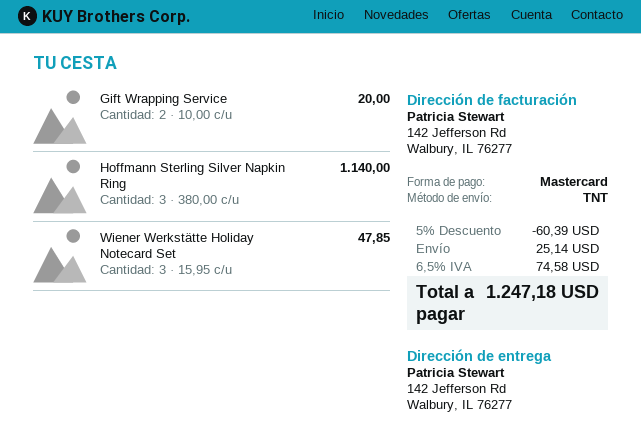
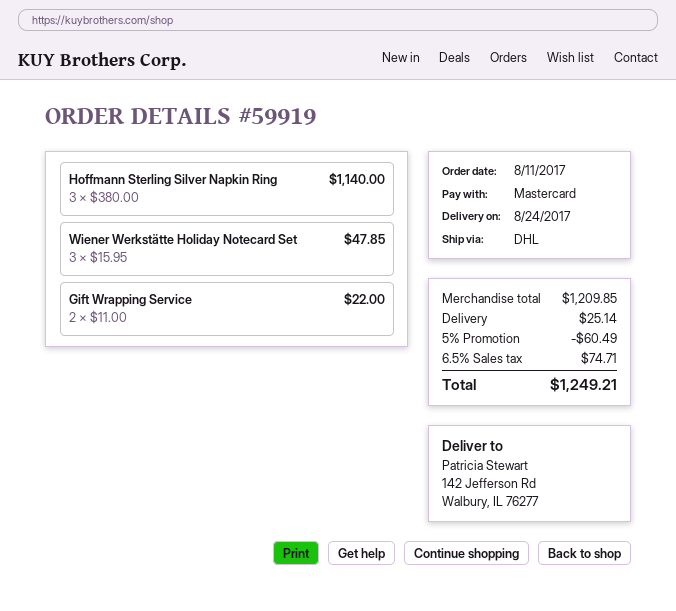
shipping method: TNT -> DHL
Gift Wrapping Service: 2 x 10.00 = 20.00 -> 2 x 11.00 = 22.00
discount: 5% = 60.39 -> 5% = 60.49
tax: 6.5% = 74.58 -> 6.5% = 74.71
total: 1247.18 -> 1249.21

